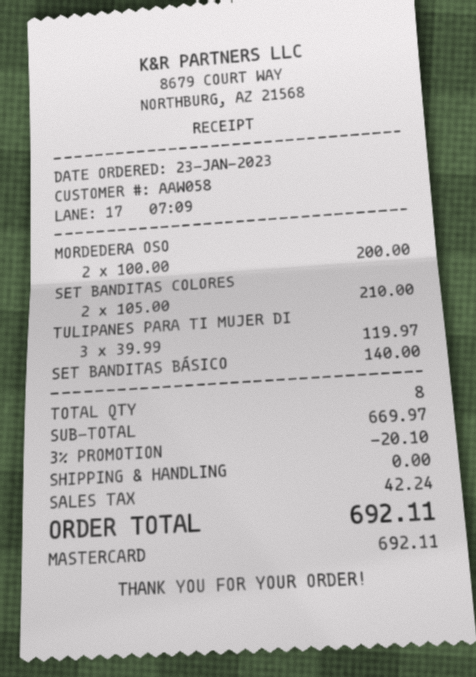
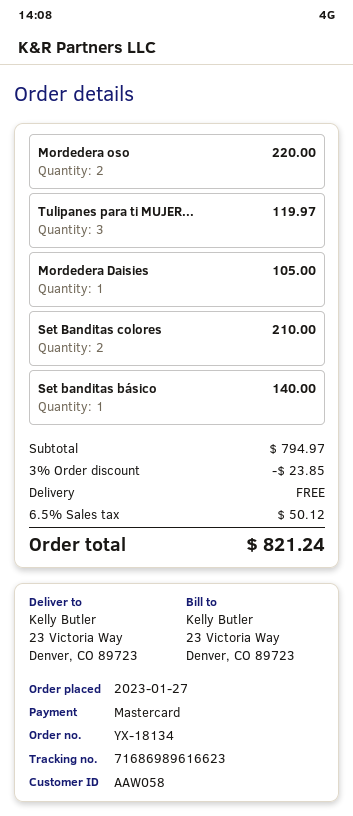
order date: 2023-01-23 -> 2023-01-27
MORDEDERA OSO: 2 for 200.00 -> 2 for 220.00
Mordedera Daisies: none -> 1 for 105.00
subtotal: 669.97 -> 794.97
discount: 3% = 20.10 -> 3% = 23.85
tax: 42.24 -> 50.12
total: 692.11 -> 821.24

